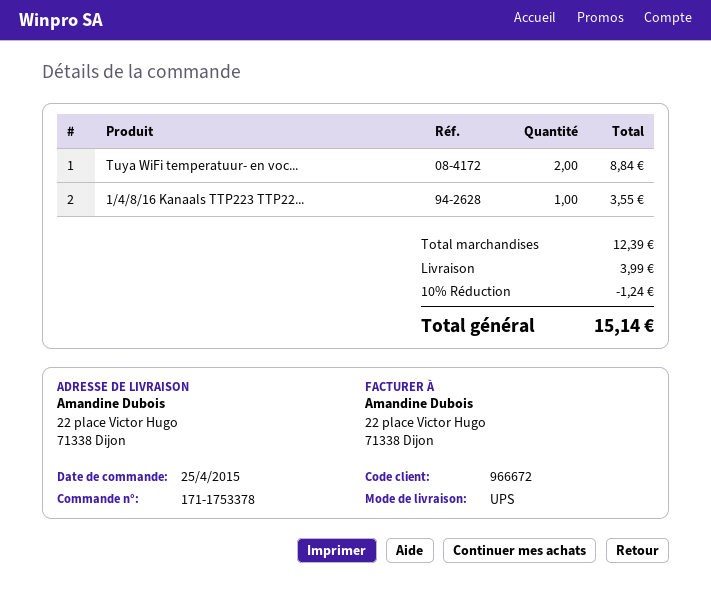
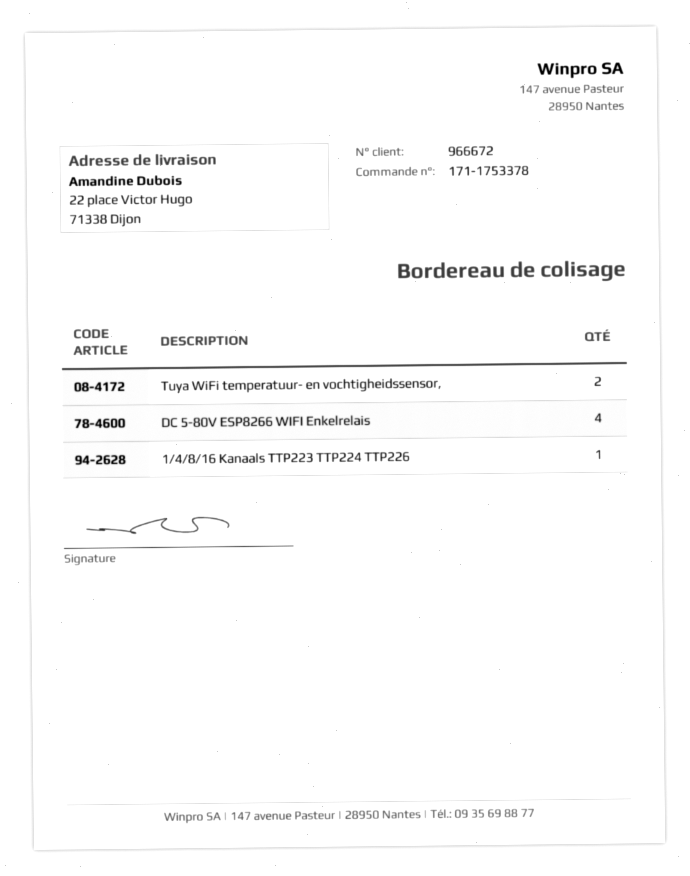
DC 5-80V ESP8266 WIFI Enkelrelais: none -> 4

